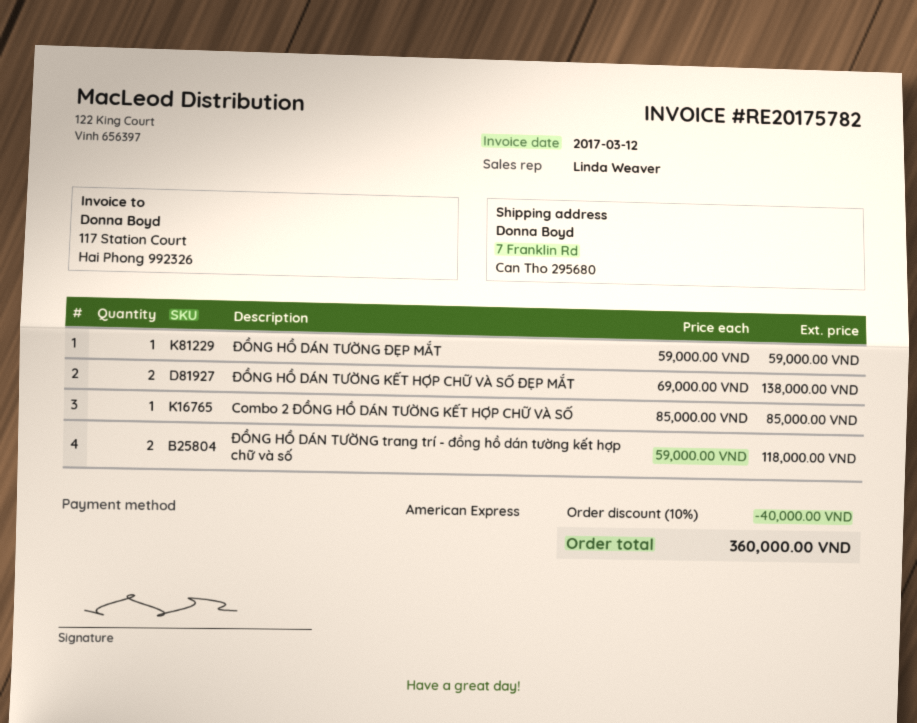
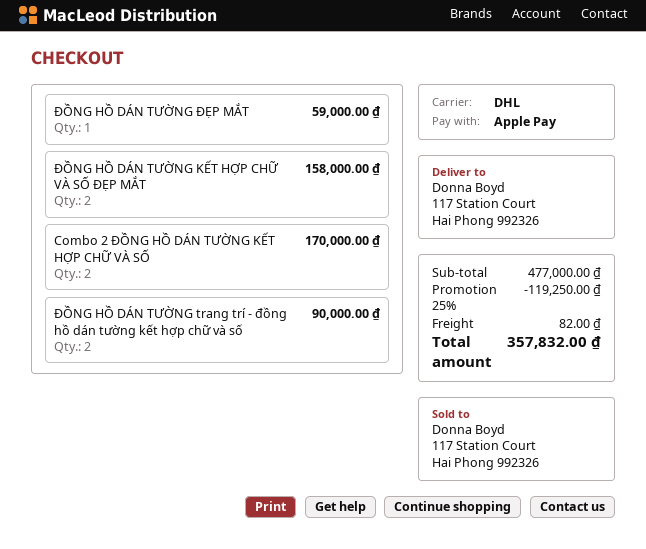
payment method: American Express -> Apple Pay
ship to: 7 Franklin Rd, Can Tho 295680 -> 117 Station Court, Hai Phong 992326
ĐỒNG HỒ DÁN TƯỜNG KẾT HỢP CHỮ VÀ SỐ ĐẸP MẮT: 2 for 138000.00 -> 2 for 158000.00
Combo 2 ĐỒNG HỒ DÁN TƯỜNG KẾT HỢP CHỮ VÀ SỐ: 1 for 85000.00 -> 2 for 170000.00
ĐỒNG HỒ DÁN TƯỜNG trang trí - đồng hồ dán tường kết hợp chữ và số: 2 for 118000.00 -> 2 for 90000.00
discount: 10% = 40000.00 -> 25% = 119250.00
shipping: none -> 82.00
total: 360000.00 -> 357832.00

